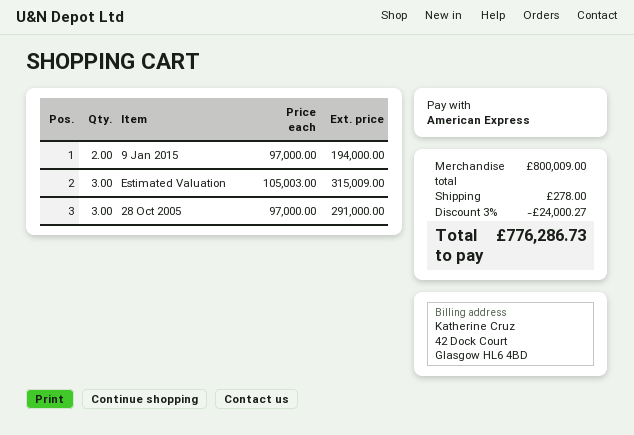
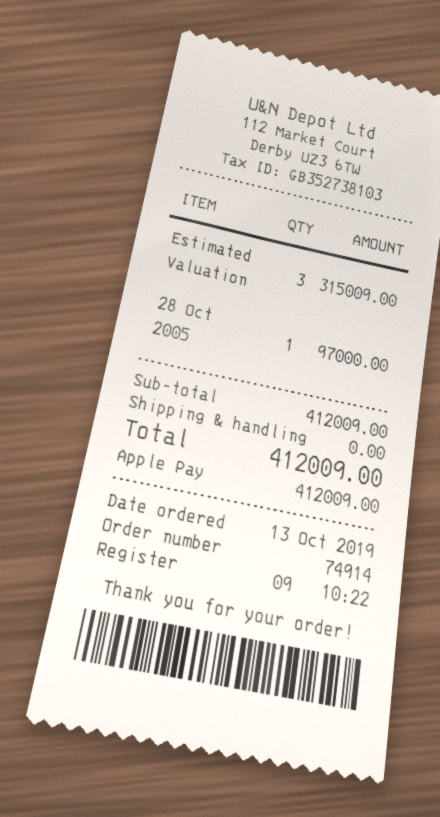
payment method: American Express -> Apple Pay
9 Jan 2015: 2 for 194000.00 -> none
28 Oct 2005: 3 for 291000.00 -> 1 for 97000.00
subtotal: 800009.00 -> 412009.00
discount: 3% = 24000.27 -> none
shipping: 278.00 -> 0.00
total: 776286.73 -> 412009.00

